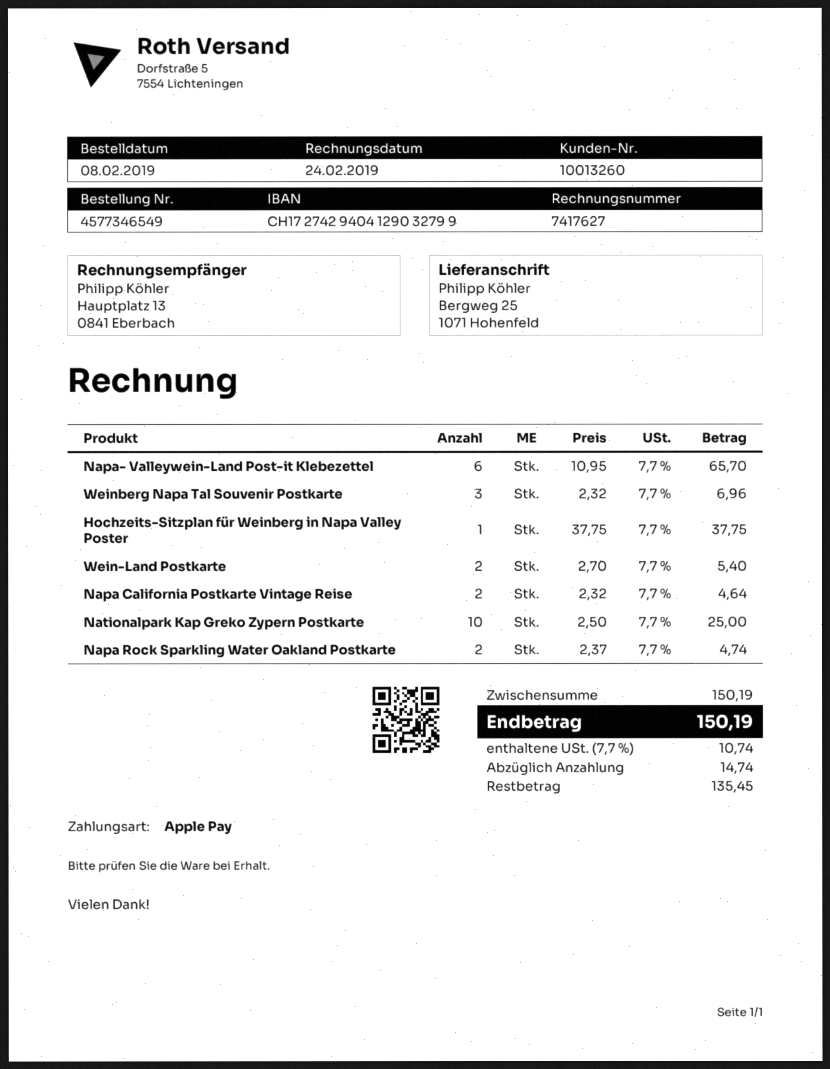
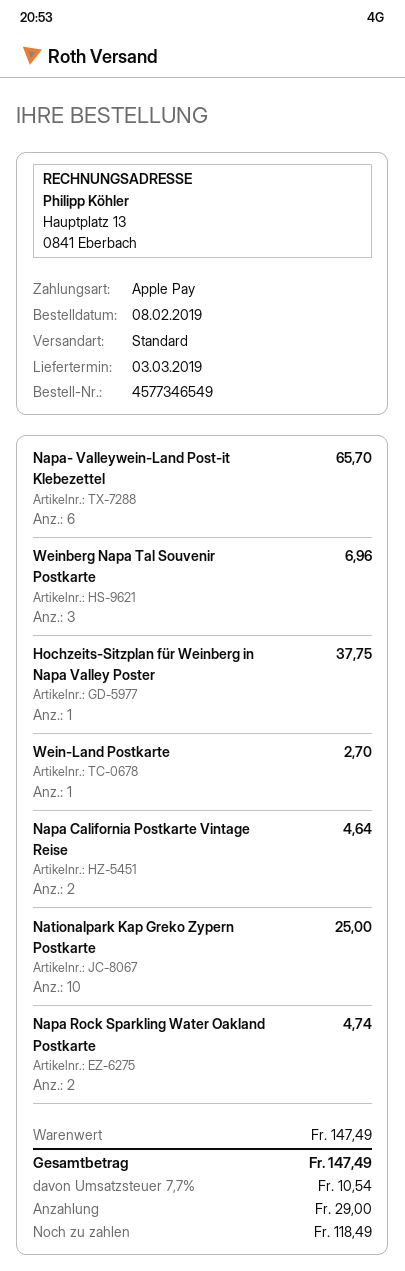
Wein-Land Postkarte: 2 for 5.40 -> 1 for 2.70
subtotal: 150.19 -> 147.49
tax: 7.7% = 10.74 -> 7.7% = 10.54
total: 150.19 -> 147.49
deposit: 14.74 -> 29.00
balance: 135.45 -> 118.49

